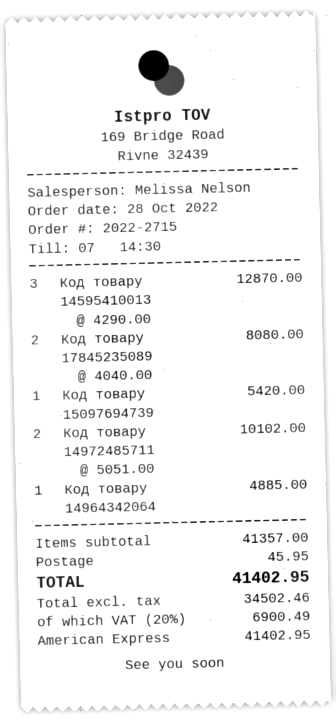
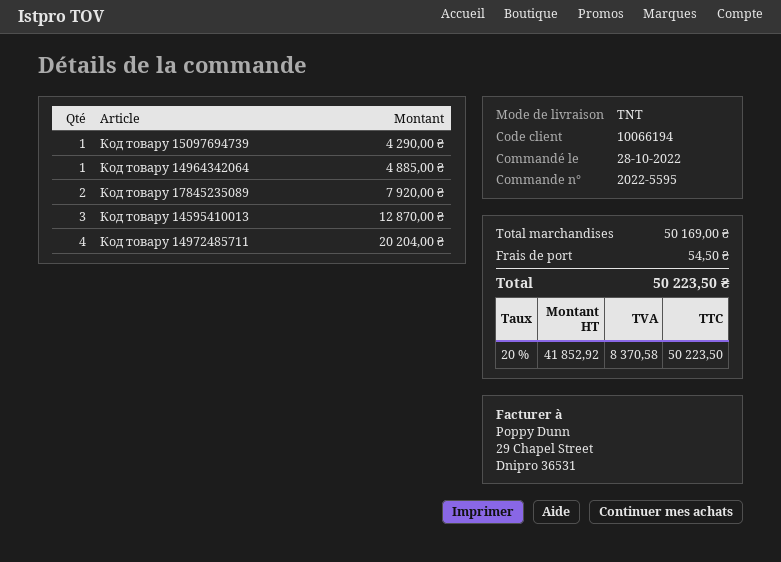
order number: 2022-2715 -> 2022-5595
Код товару 17845235089: 2 for 8080.00 -> 2 for 7920.00
Код товару 15097694739: 1 for 5420.00 -> 1 for 4290.00
Код товару 14972485711: 2 for 10102.00 -> 4 for 20204.00
subtotal: 41357.00 -> 50169.00
shipping: 45.95 -> 54.50
net: 34502.46 -> 41852.92
tax: 20% = 6900.49 -> 20% = 8370.58
total: 41402.95 -> 50223.50

